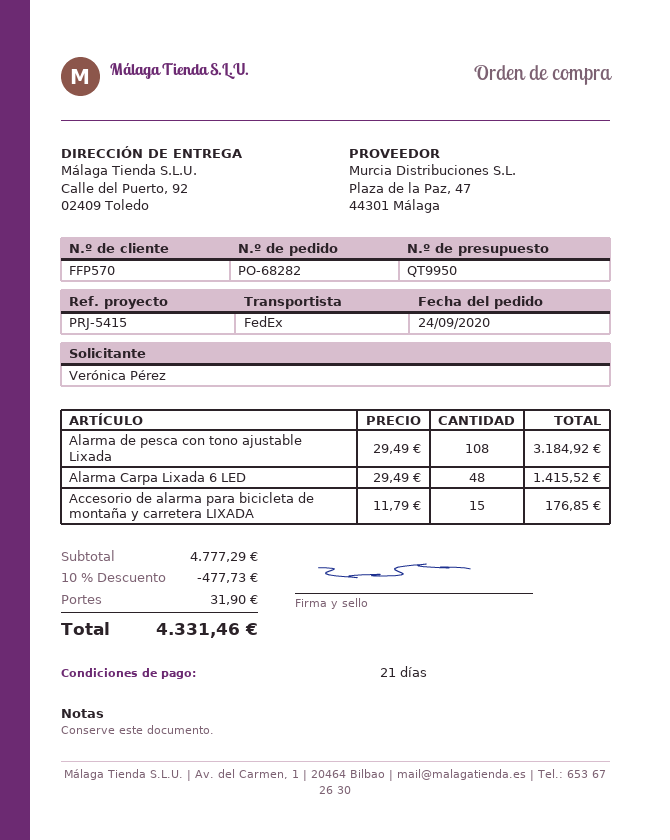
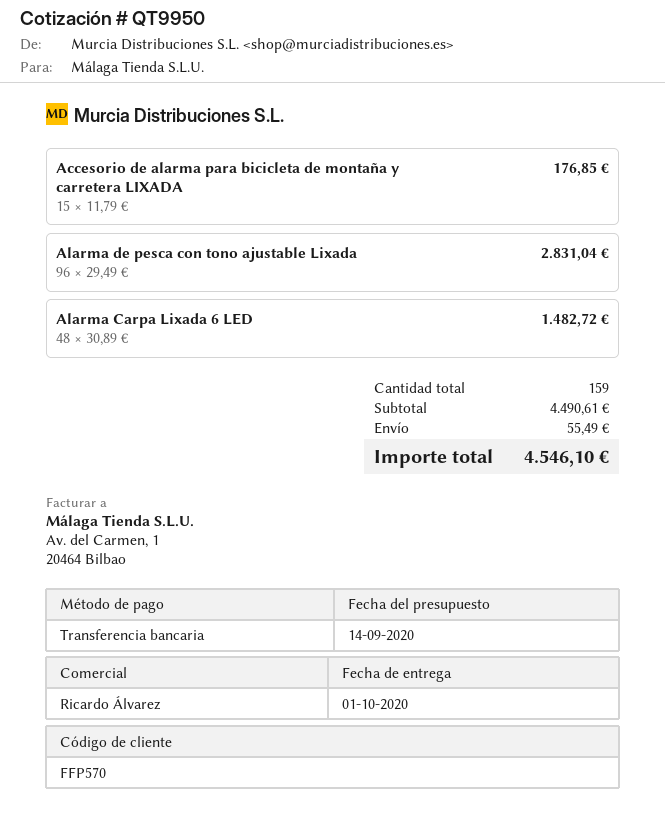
Alarma de pesca con tono ajustable Lixada: 108 x 29.49 = 3184.92 -> 96 x 29.49 = 2831.04
Alarma Carpa Lixada 6 LED: 48 x 29.49 = 1415.52 -> 48 x 30.89 = 1482.72
subtotal: 4777.29 -> 4490.61
discount: 10% = 477.73 -> none
shipping: 31.90 -> 55.49
total: 4331.46 -> 4546.10

